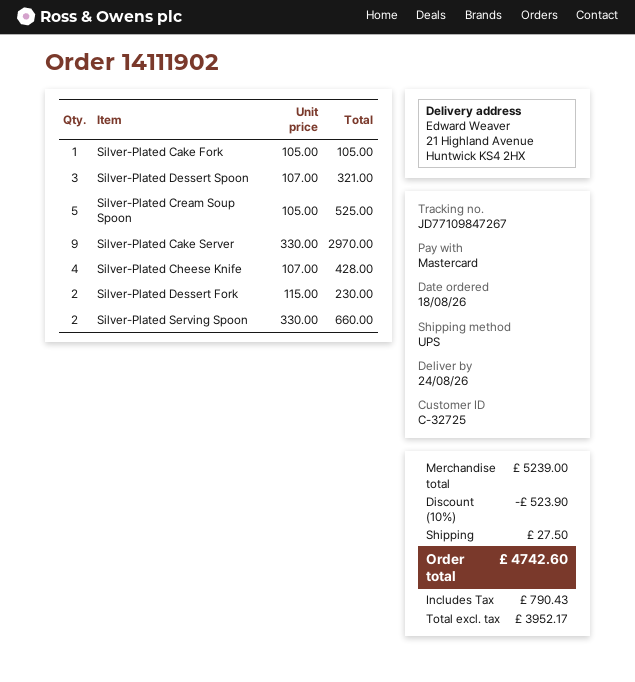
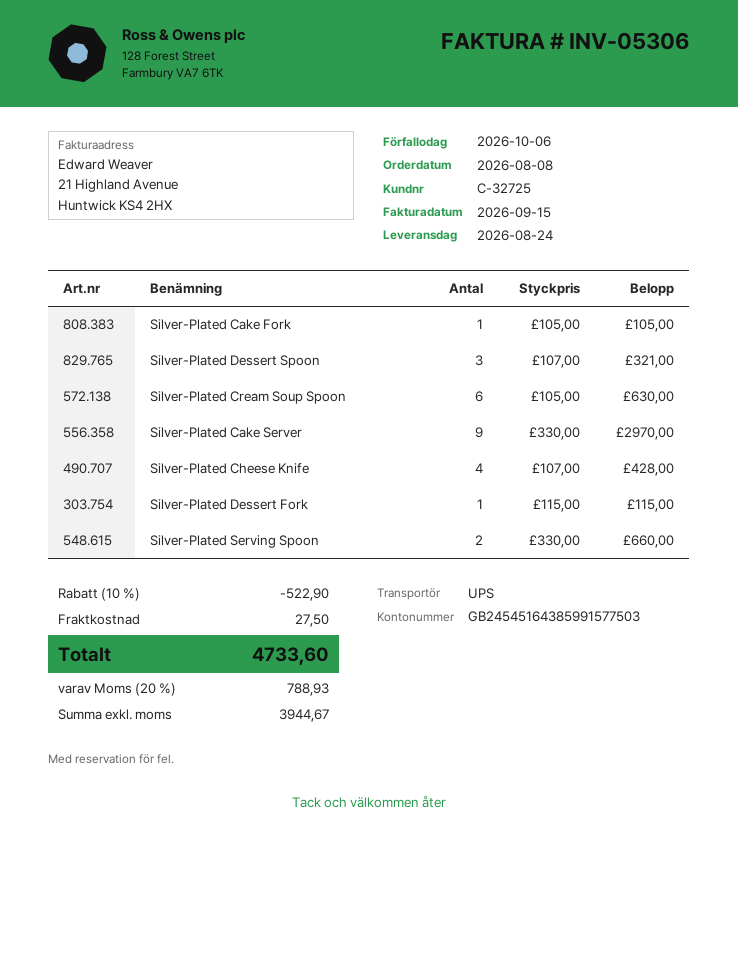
order date: 2026-08-18 -> 2026-08-08
Silver-Plated Cream Soup Spoon: 5 x 105.00 = 525.00 -> 6 x 105.00 = 630.00
Silver-Plated Dessert Fork: 2 x 115.00 = 230.00 -> 1 x 115.00 = 115.00
discount: 10% = 523.90 -> 10% = 522.90
net: 3952.17 -> 3944.67
tax: 790.43 -> 788.93
total: 4742.60 -> 4733.60

